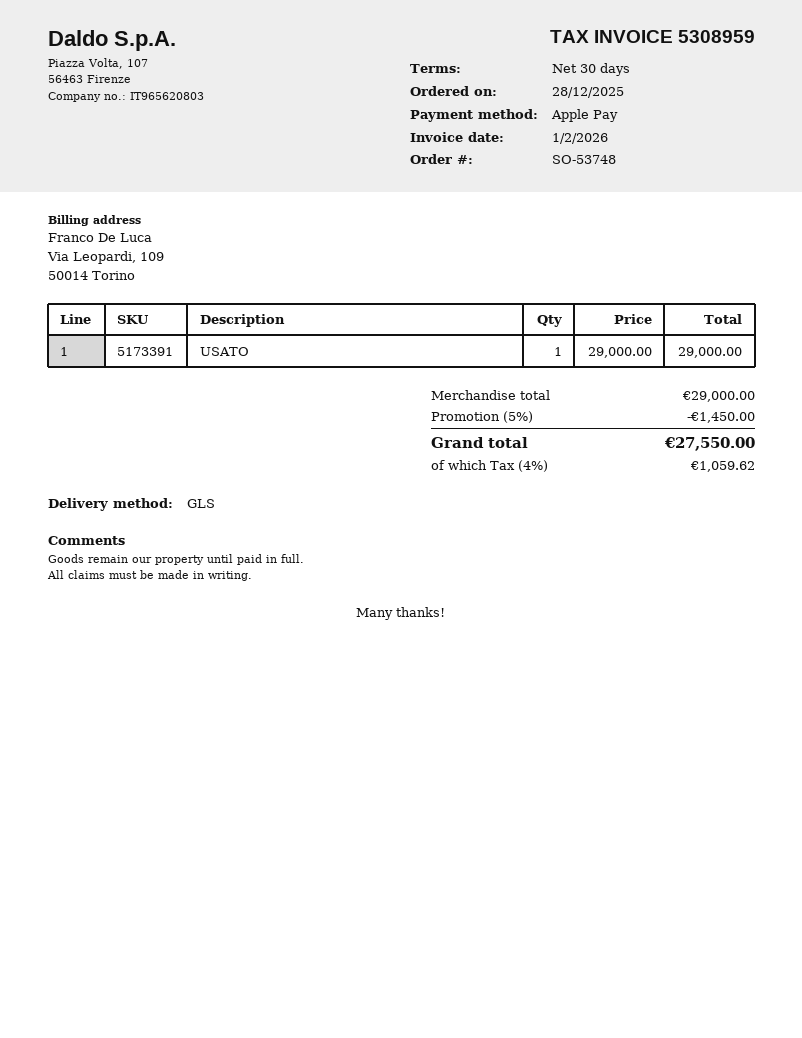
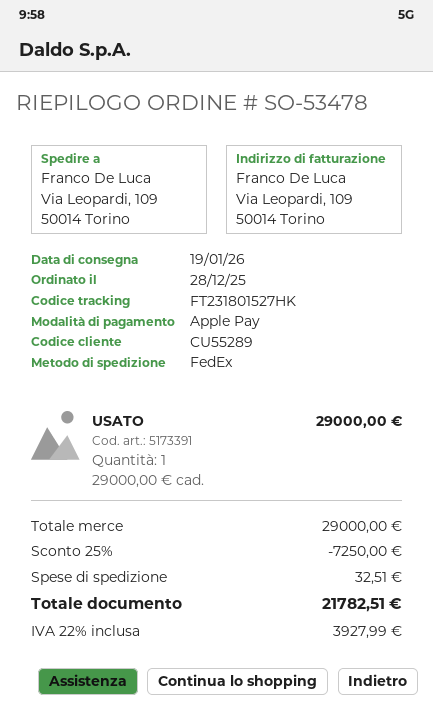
order number: SO-53748 -> SO-53478
shipping method: GLS -> FedEx
discount: 5% = 1450.00 -> 25% = 7250.00
shipping: none -> 32.51
tax: 4% = 1059.62 -> 22% = 3927.99
total: 27550.00 -> 21782.51

